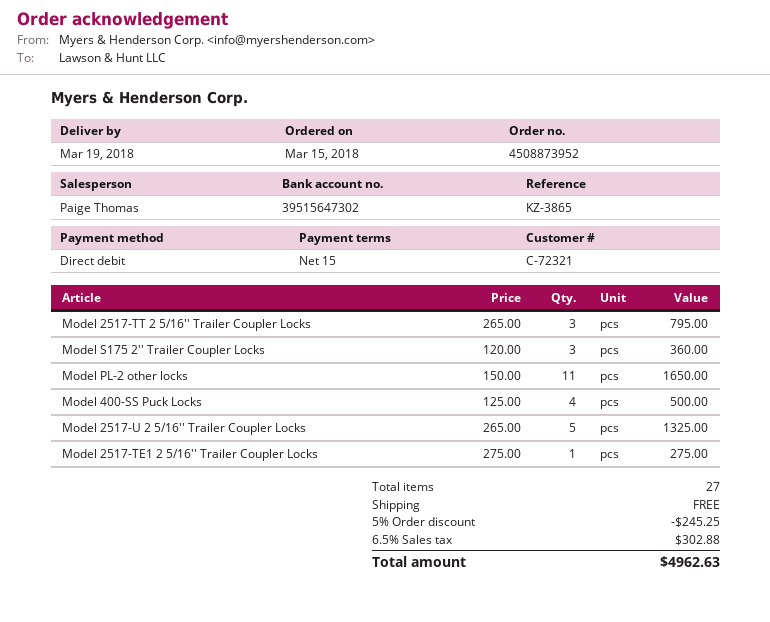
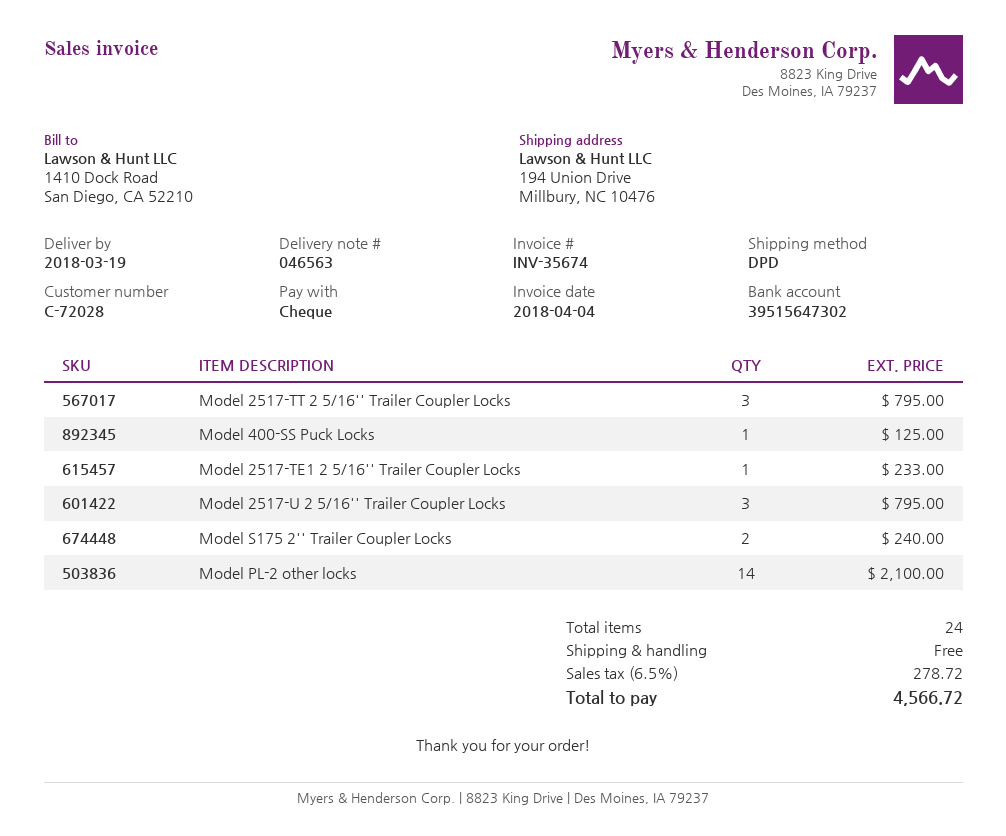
customer number: C-72321 -> C-72028
payment method: direct debit -> cheque
Model S175 2'' Trailer Coupler Locks: 3 for 360.00 -> 2 for 240.00
Model PL-2 other locks: 11 for 1650.00 -> 14 for 2100.00
Model 400-SS Puck Locks: 4 for 500.00 -> 1 for 125.00
Model 2517-U 2 5/16'' Trailer Coupler Locks: 5 for 1325.00 -> 3 for 795.00
Model 2517-TE1 2 5/16'' Trailer Coupler Locks: 1 for 275.00 -> 1 for 233.00
total quantity: 27 -> 24
discount: 5% = 245.25 -> none
tax: 6.5% = 302.88 -> 6.5% = 278.72
total: 4962.63 -> 4566.72

